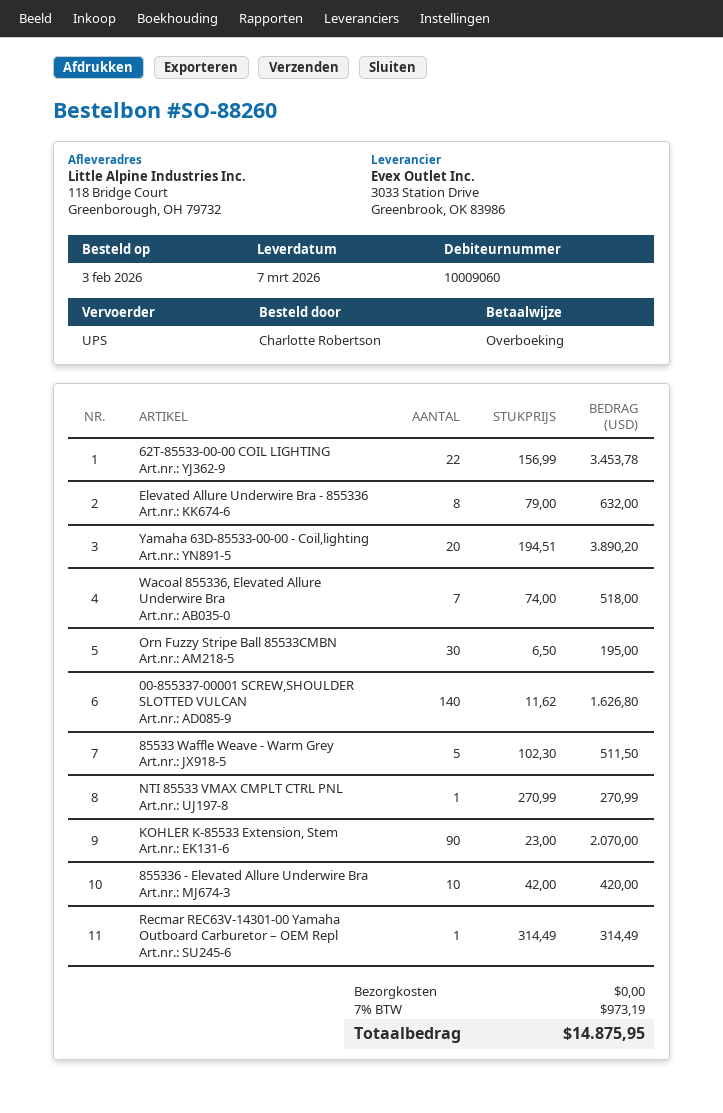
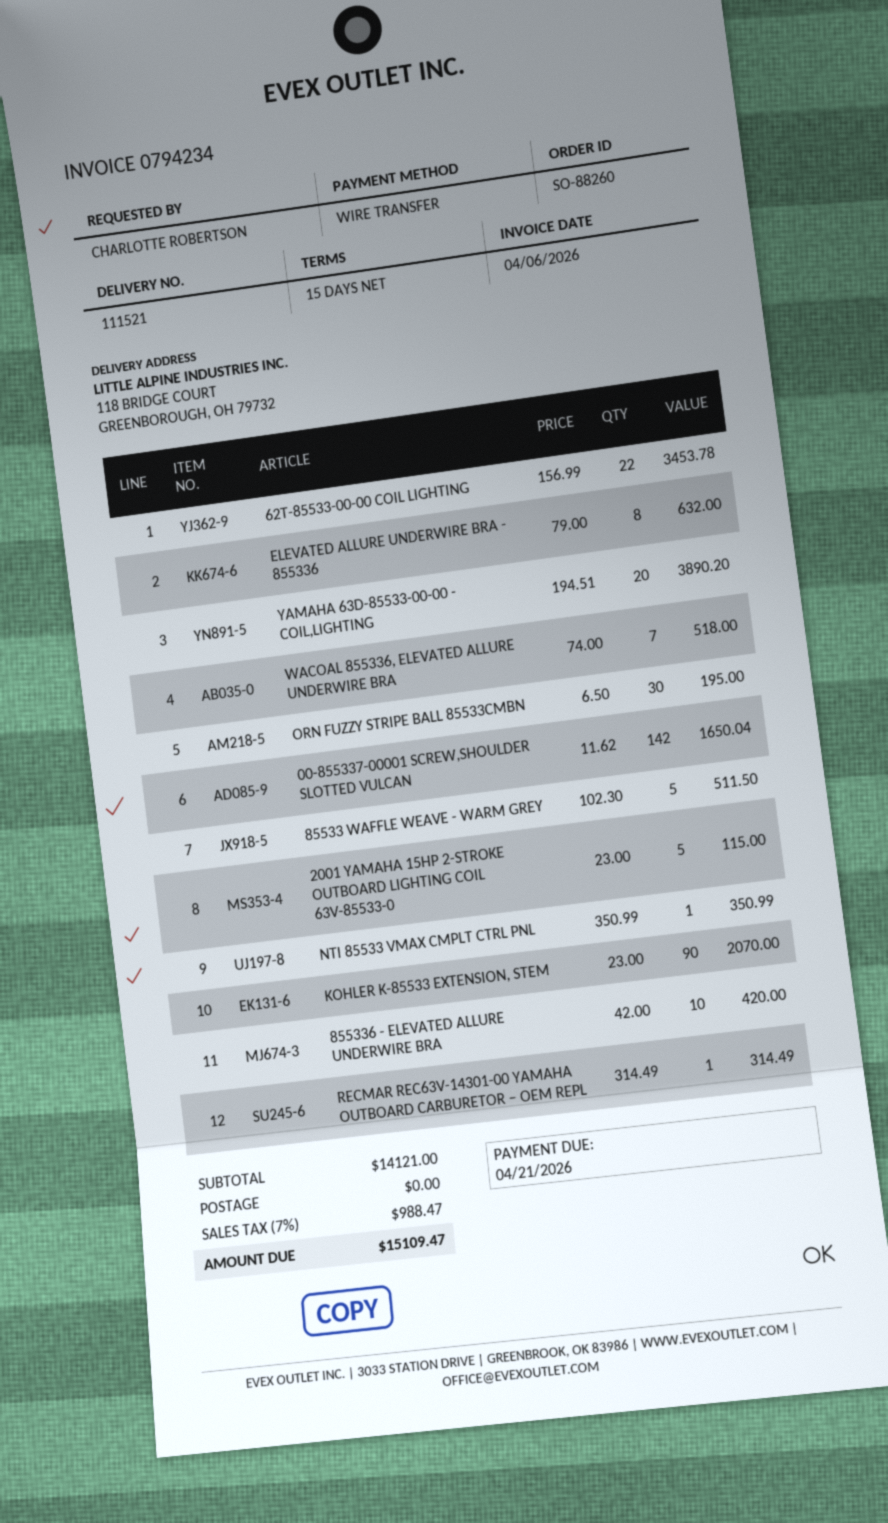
00-855337-00001 SCREW,SHOULDER SLOTTED VULCAN: 140 x 11.62 = 1626.80 -> 142 x 11.62 = 1650.04
NTI 85533 VMAX CMPLT CTRL PNL: 1 x 270.99 = 270.99 -> 1 x 350.99 = 350.99
2001 YAMAHA 15HP 2-STROKE OUTBOARD LIGHTING COIL 63V-85533-0: none -> 5 x 23.00 = 115.00
tax: 7% = 973.19 -> 7% = 988.47
total: 14875.95 -> 15109.47

